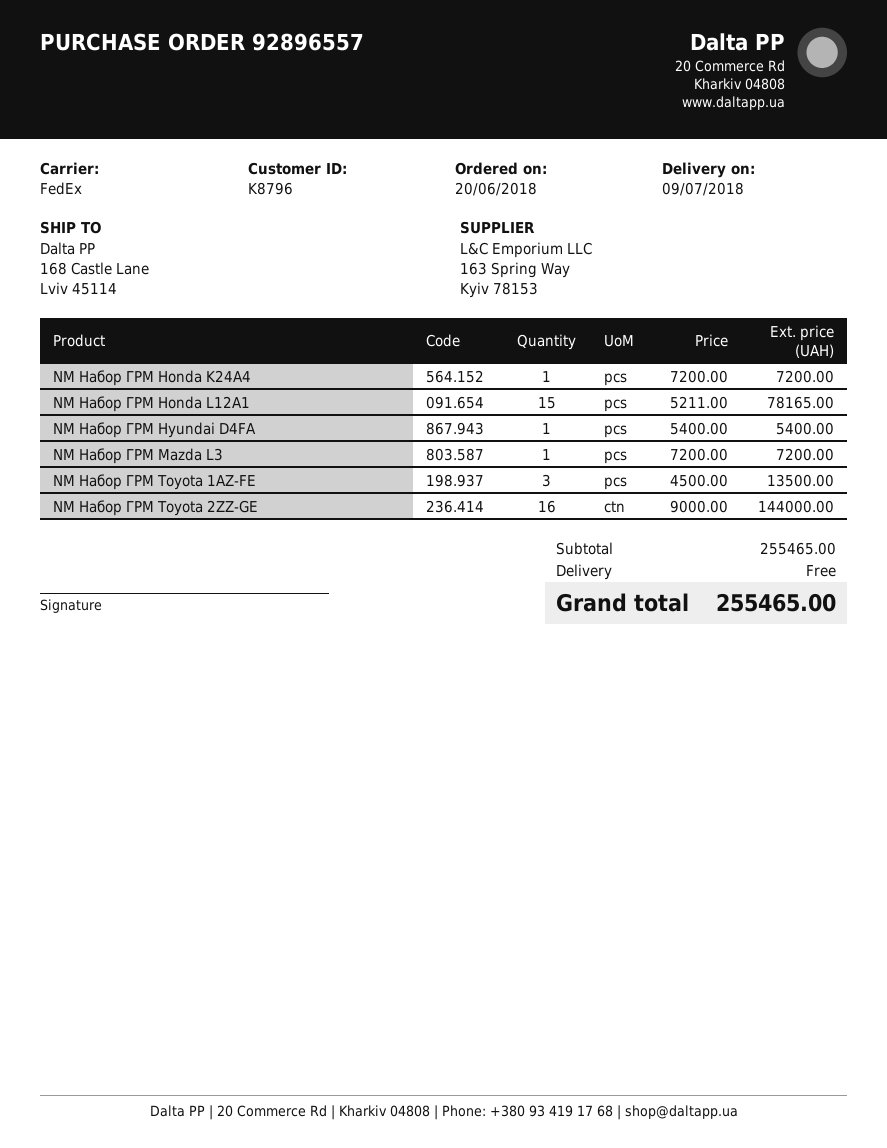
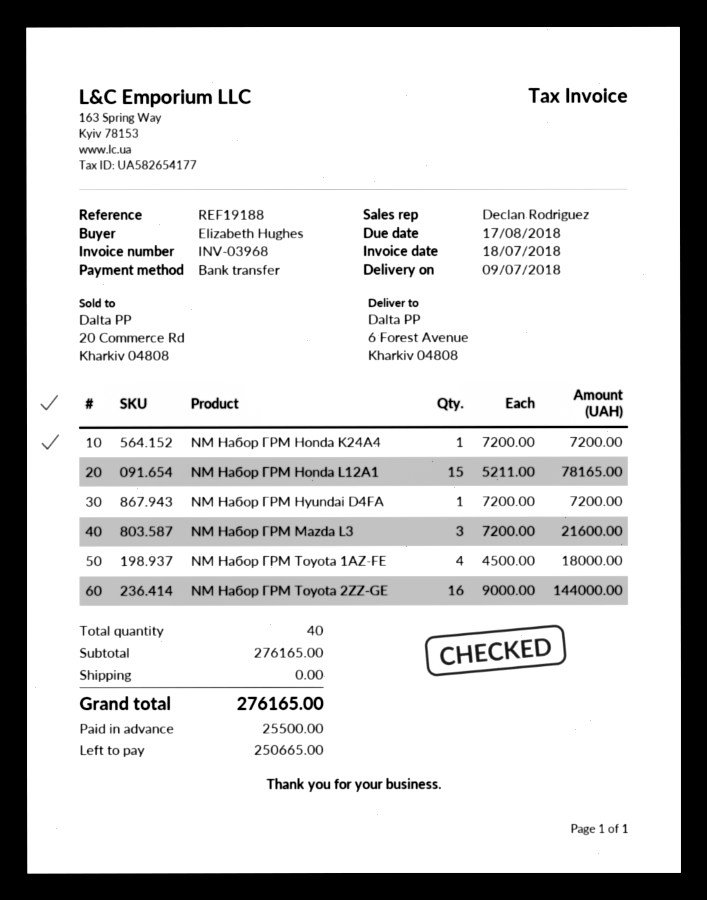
ship to: 168 Castle Lane, Lviv 45114 -> 6 Forest Avenue, Kharkiv 04808
NM Набор ГРМ Hyundai D4FA: 1 x 5400.00 = 5400.00 -> 1 x 7200.00 = 7200.00
NM Набор ГРМ Mazda L3: 1 x 7200.00 = 7200.00 -> 3 x 7200.00 = 21600.00
NM Набор ГРМ Toyota 1AZ-FE: 3 x 4500.00 = 13500.00 -> 4 x 4500.00 = 18000.00
subtotal: 255465.00 -> 276165.00
total: 255465.00 -> 276165.00

